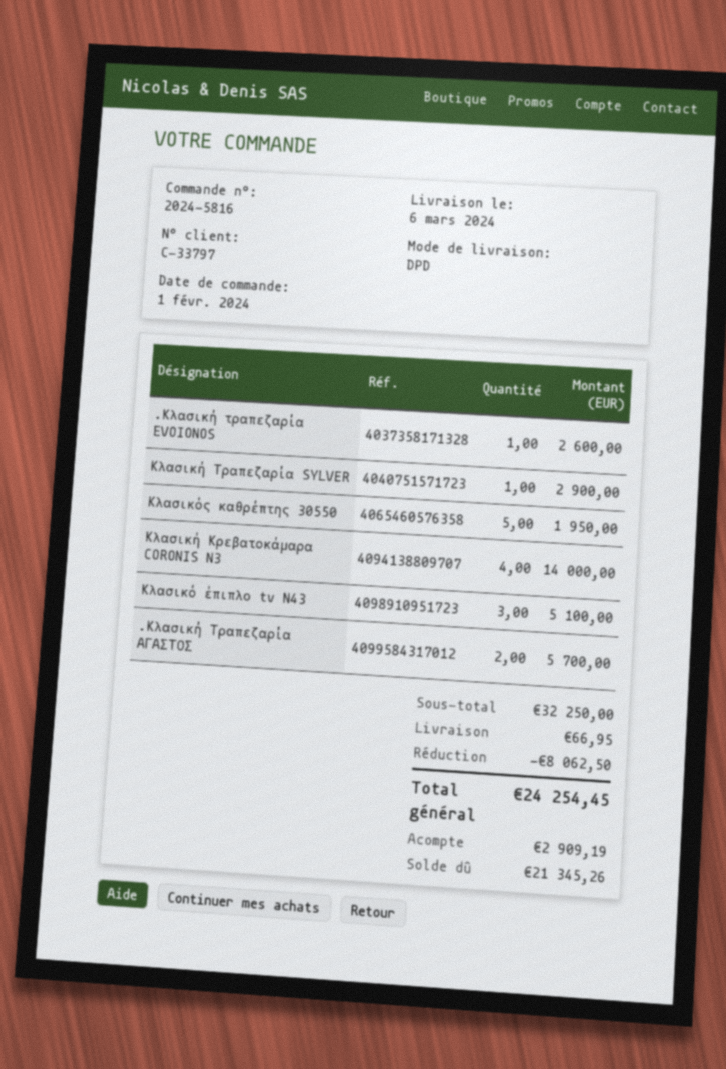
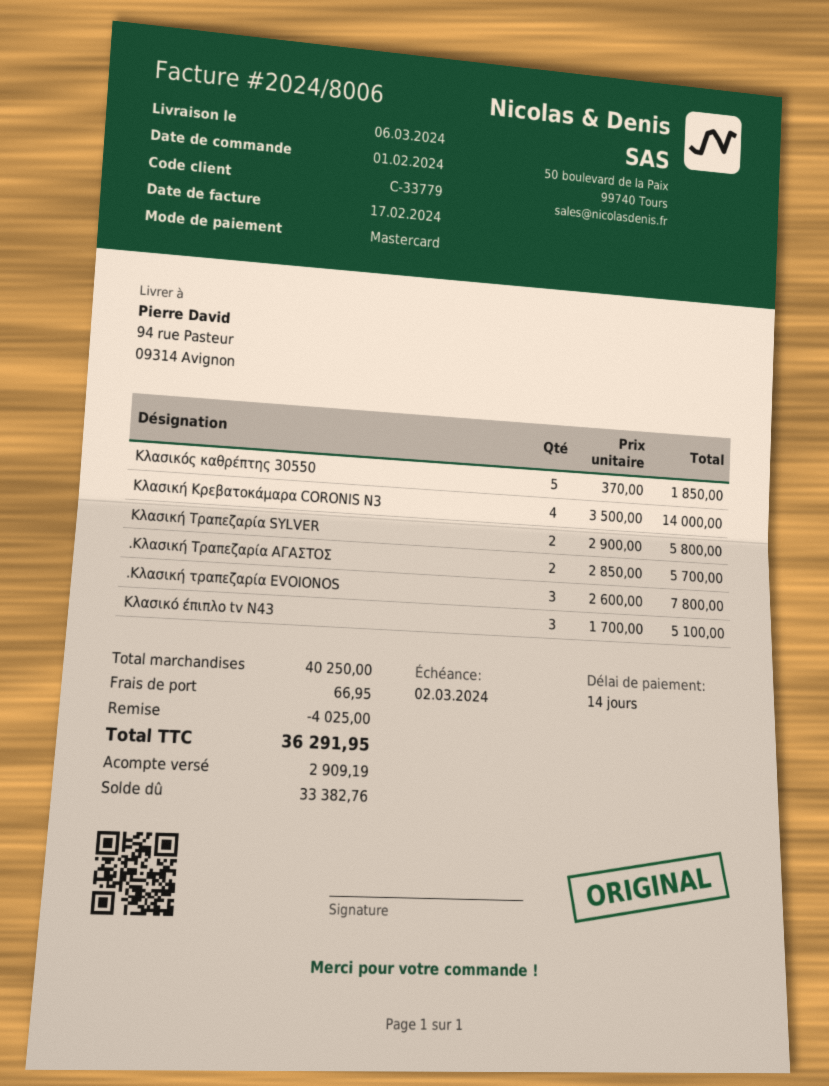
customer number: C-33797 -> C-33779
.Κλασική τραπεζαρία EVOIONOS: 1 for 2600.00 -> 3 for 7800.00
Κλασική Τραπεζαρία SYLVER: 1 for 2900.00 -> 2 for 5800.00
Κλασικός καθρέπτης 30550: 5 for 1950.00 -> 5 for 1850.00
subtotal: 32250.00 -> 40250.00
discount: 8062.50 -> 4025.00
total: 24254.45 -> 36291.95
balance: 21345.26 -> 33382.76

